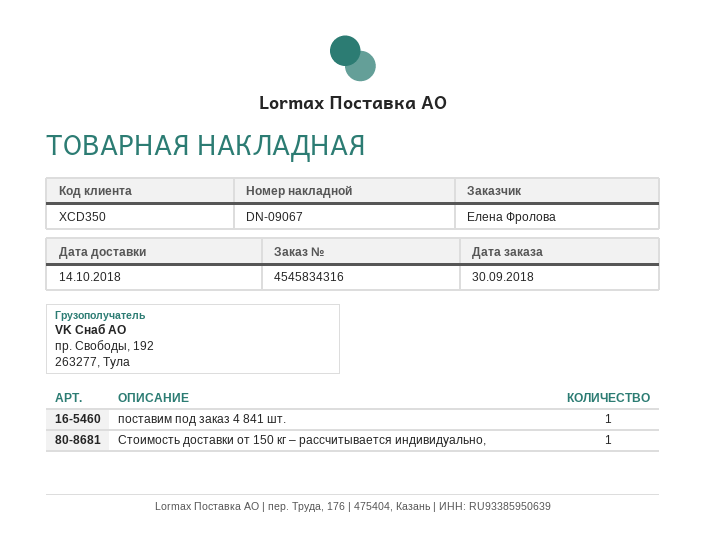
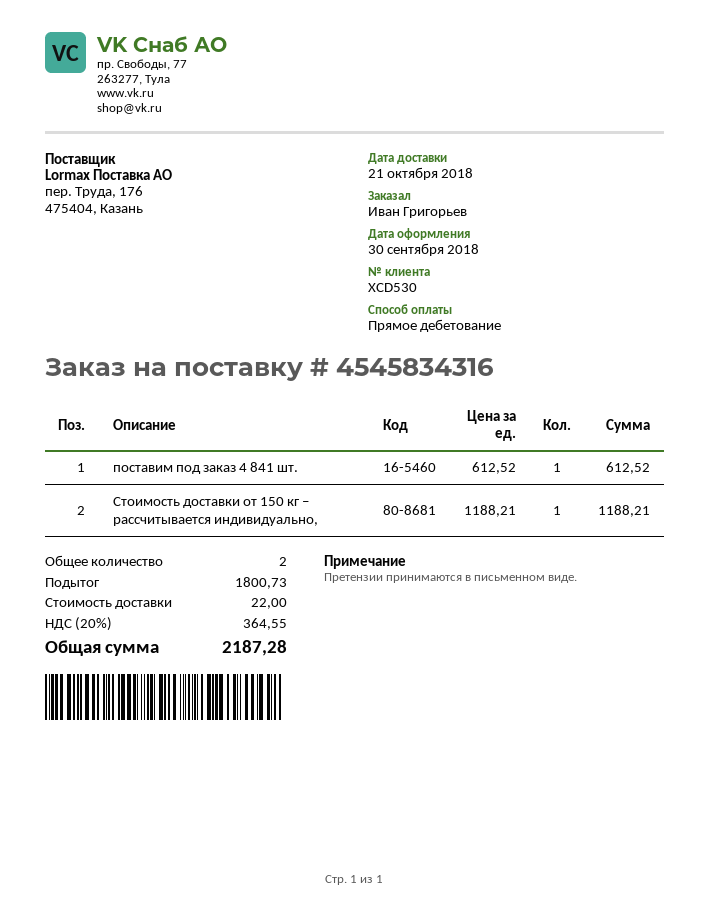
delivery date: 2018-10-14 -> 2018-10-21
customer number: XCD350 -> XCD530
ordered by: Елена Фролова -> Иван Григорьев

